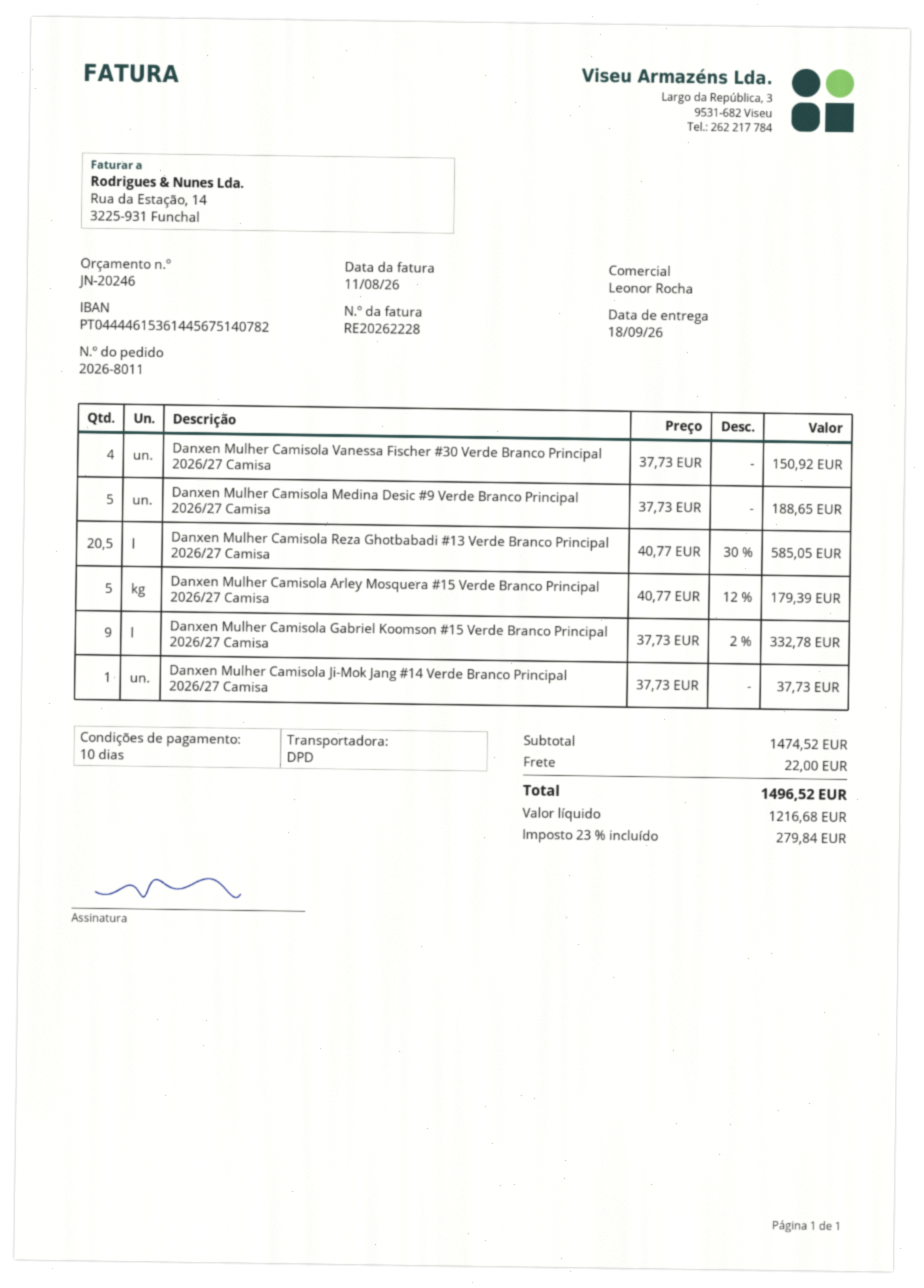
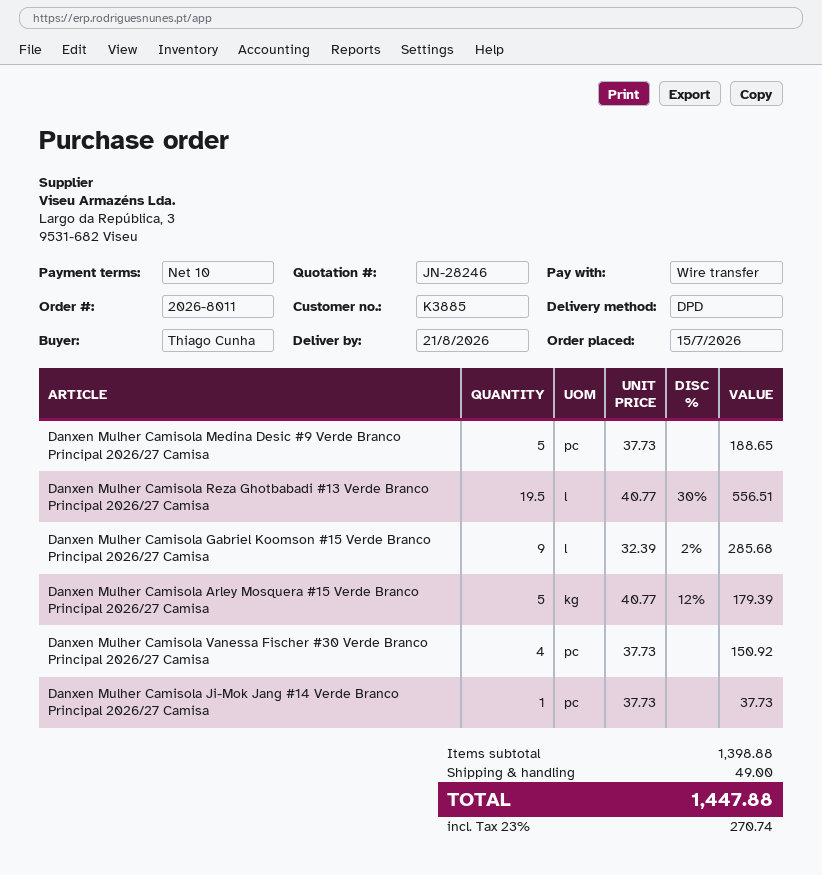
quote number: JN-20246 -> JN-28246
delivery date: 2026-09-18 -> 2026-08-21
Danxen Mulher Camisola Reza Ghotbabadi #13 Verde Branco Principal 2026/27 Camisa: 20.5 x 40.77 - 30% = 585.05 -> 19.5 x 40.77 - 30% = 556.51
Danxen Mulher Camisola Gabriel Koomson #15 Verde Branco Principal 2026/27 Camisa: 9 x 37.73 - 2% = 332.78 -> 9 x 32.39 - 2% = 285.68
subtotal: 1474.52 -> 1398.88
shipping: 22.00 -> 49.00
tax: 23% = 279.84 -> 23% = 270.74
total: 1496.52 -> 1447.88

